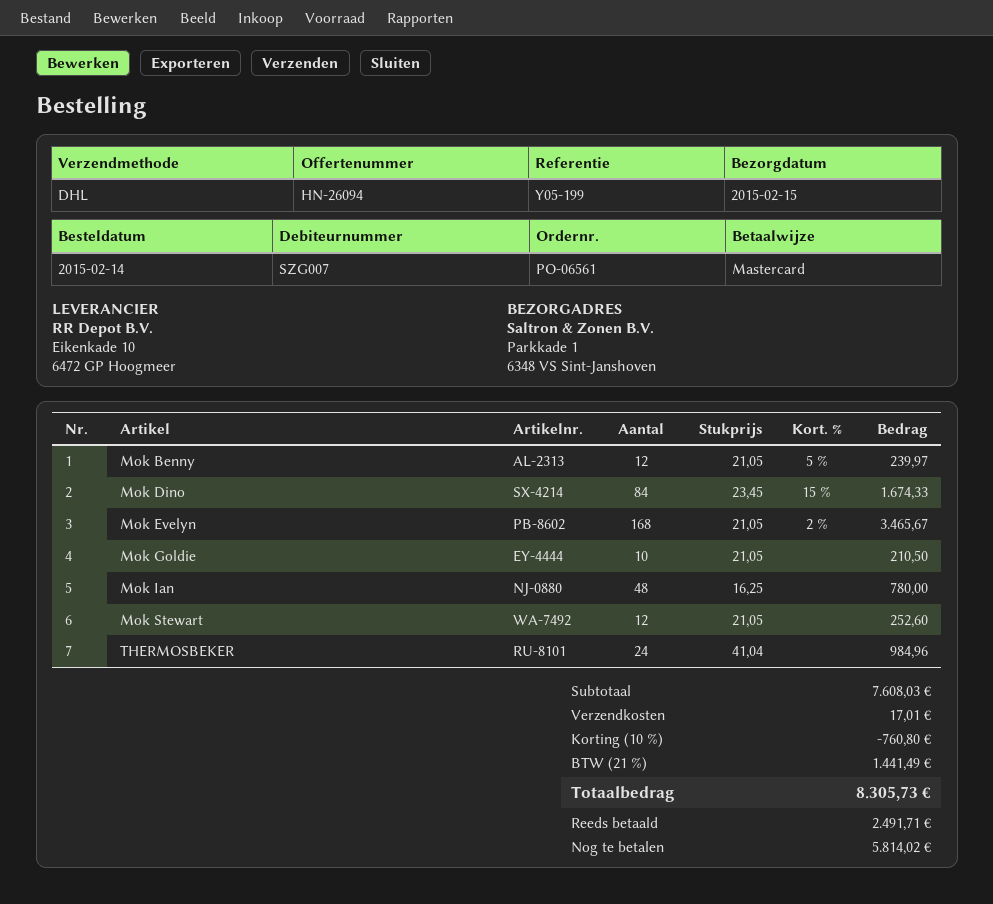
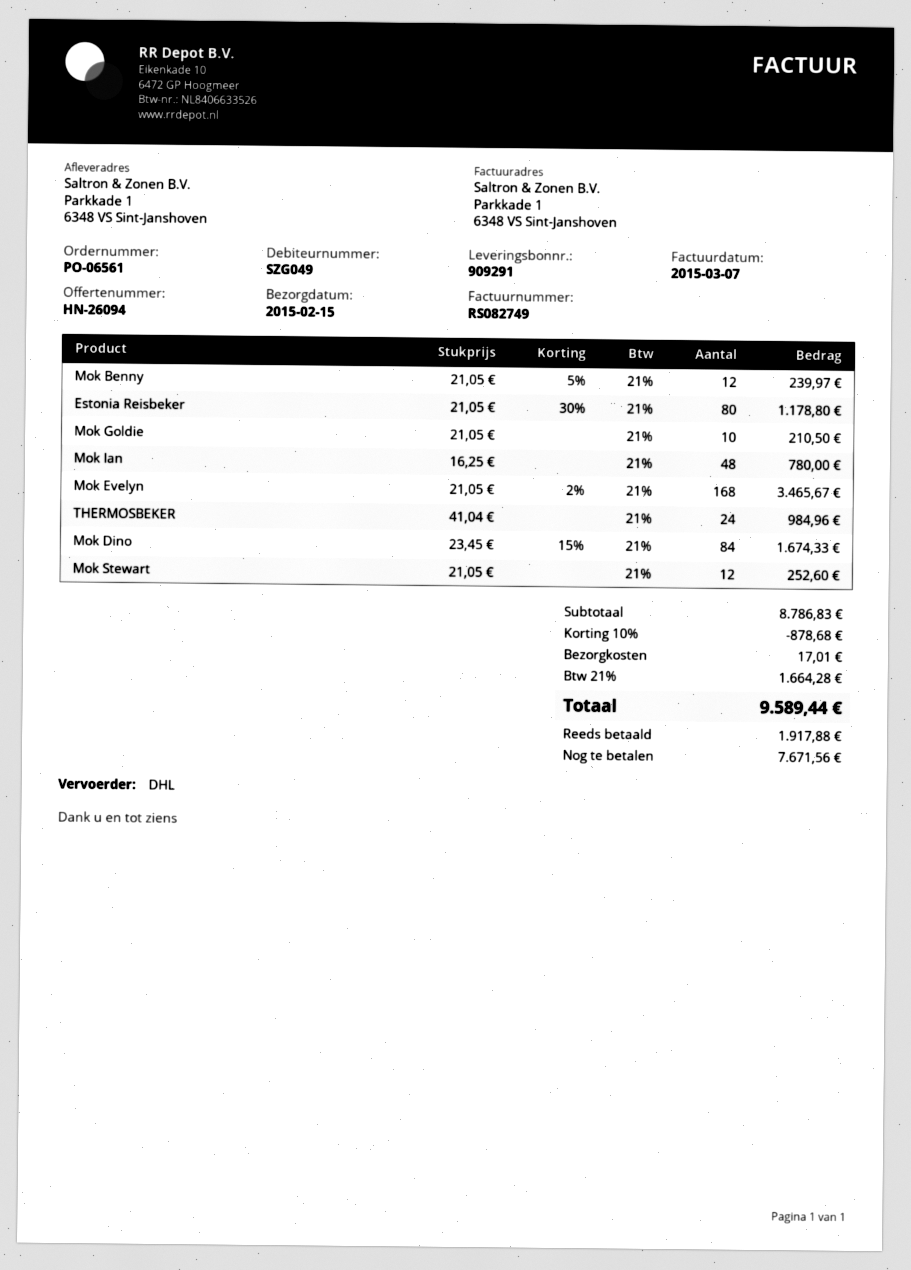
customer number: SZG007 -> SZG049
Estonia Reisbeker: none -> 80 x 21.05 - 30% = 1178.80
subtotal: 7608.03 -> 8786.83
discount: 10% = 760.80 -> 10% = 878.68
tax: 21% = 1441.49 -> 21% = 1664.28
total: 8305.73 -> 9589.44
deposit: 2491.71 -> 1917.88
balance: 5814.02 -> 7671.56

